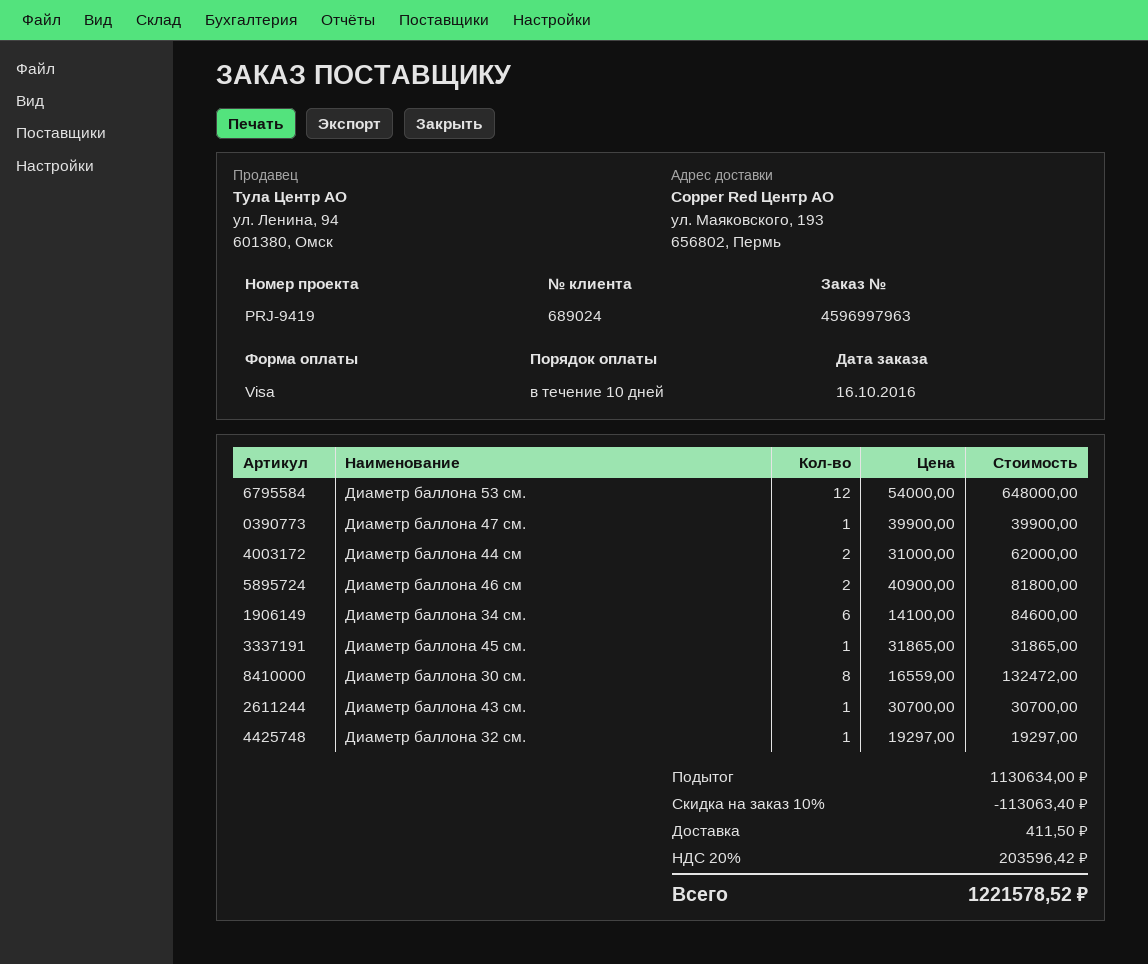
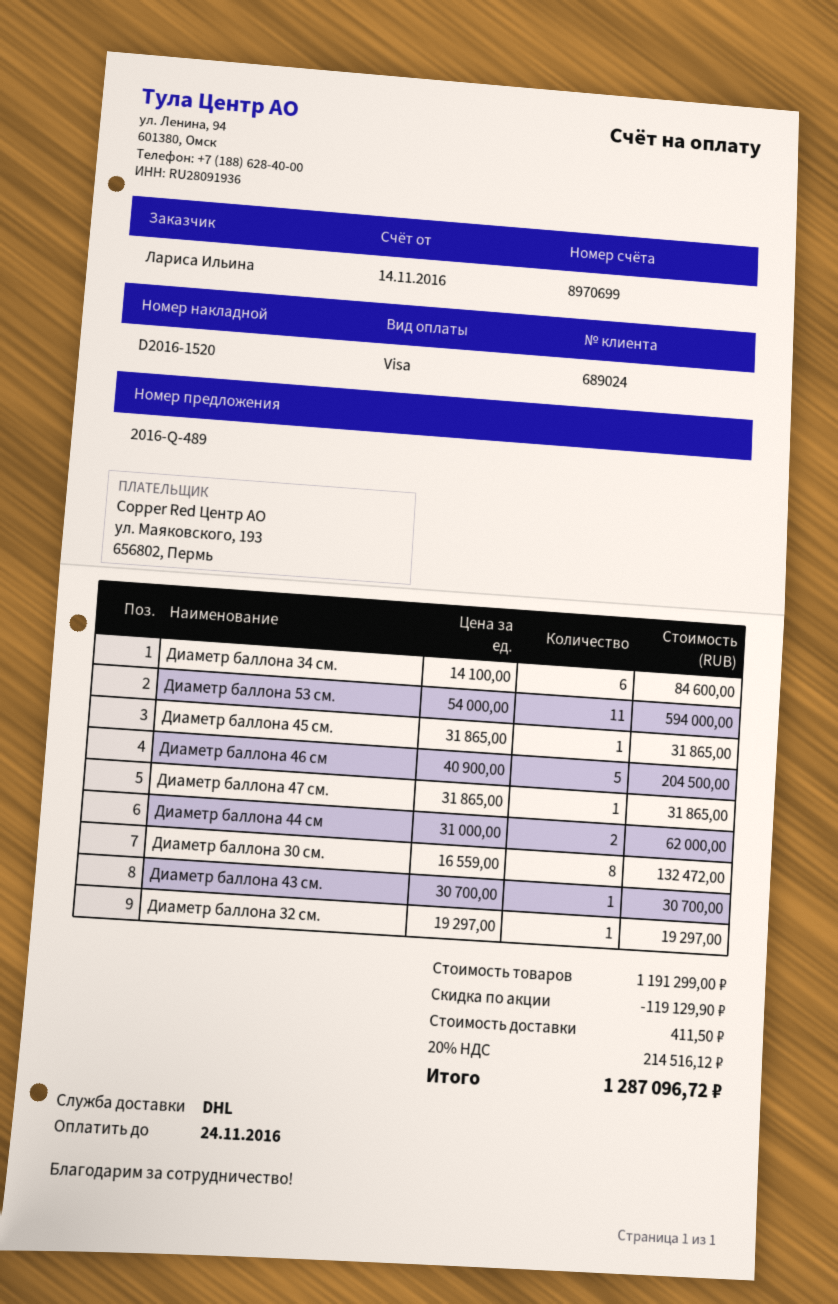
Диаметр баллона 53 см.: 12 x 54000.00 = 648000.00 -> 11 x 54000.00 = 594000.00
Диаметр баллона 47 см.: 1 x 39900.00 = 39900.00 -> 1 x 31865.00 = 31865.00
Диаметр баллона 46 см: 2 x 40900.00 = 81800.00 -> 5 x 40900.00 = 204500.00
subtotal: 1130634.00 -> 1191299.00
discount: 113063.40 -> 119129.90
tax: 20% = 203596.42 -> 20% = 214516.12
total: 1221578.52 -> 1287096.72

